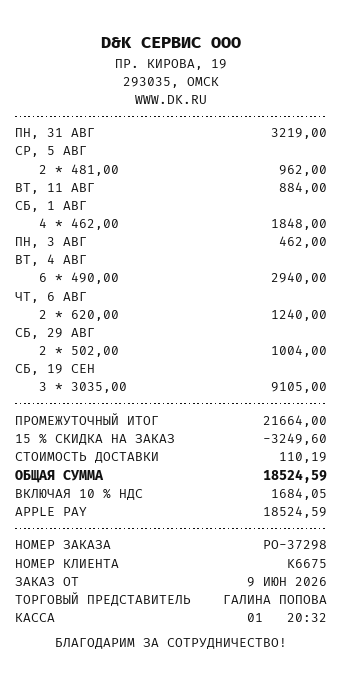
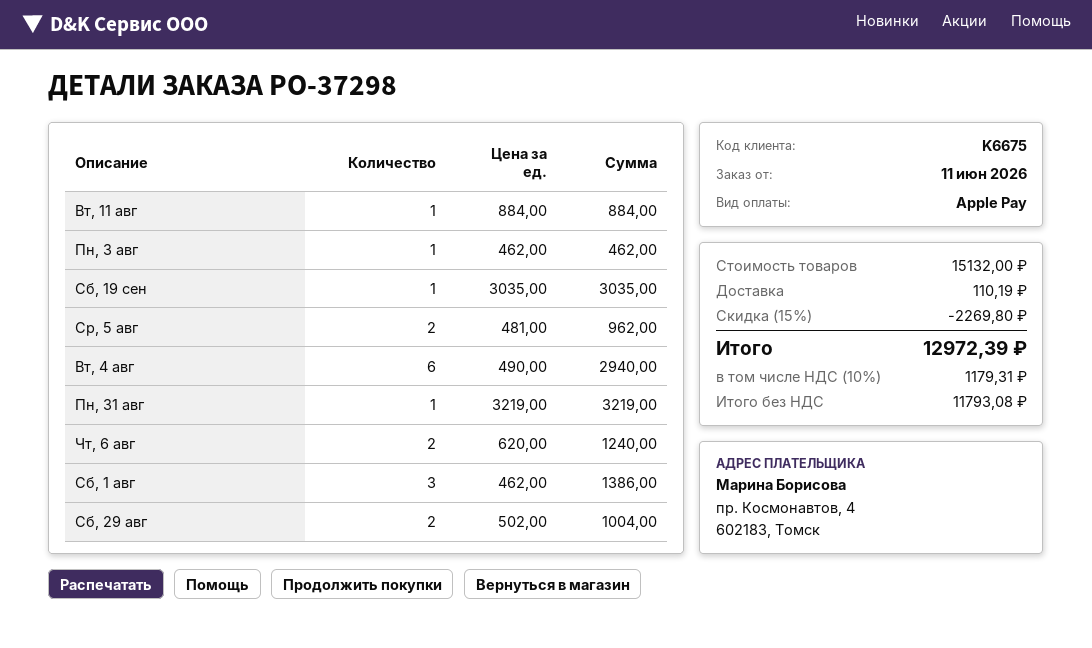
order date: 2026-06-09 -> 2026-06-11
СБ, 1 АВГ: 4 x 462.00 = 1848.00 -> 3 x 462.00 = 1386.00
СБ, 19 СЕН: 3 x 3035.00 = 9105.00 -> 1 x 3035.00 = 3035.00
subtotal: 21664.00 -> 15132.00
discount: 15% = 3249.60 -> 15% = 2269.80
tax: 10% = 1684.05 -> 10% = 1179.31
total: 18524.59 -> 12972.39

